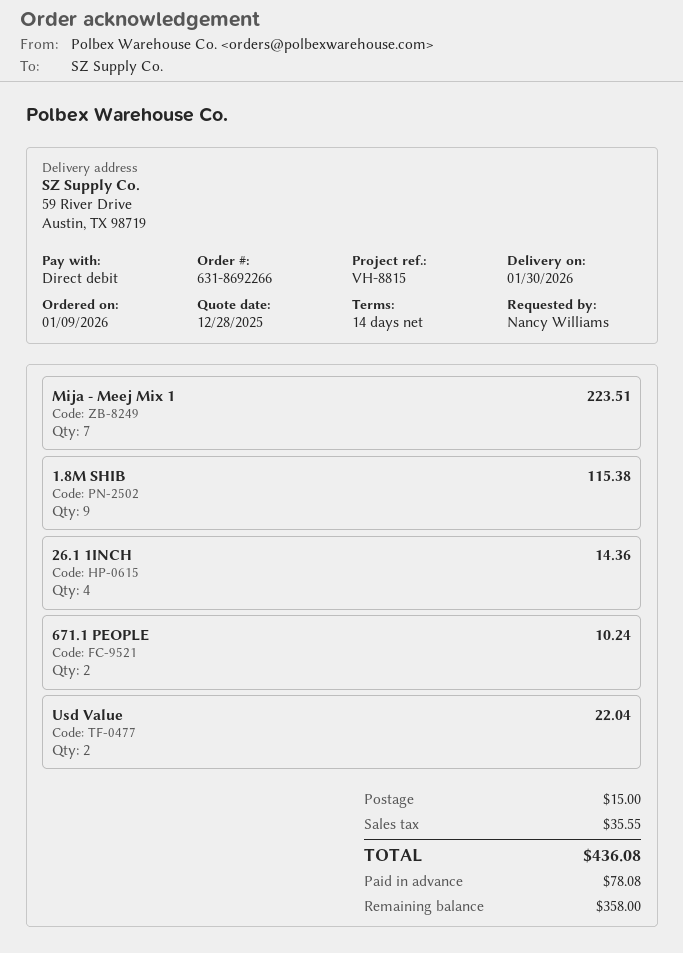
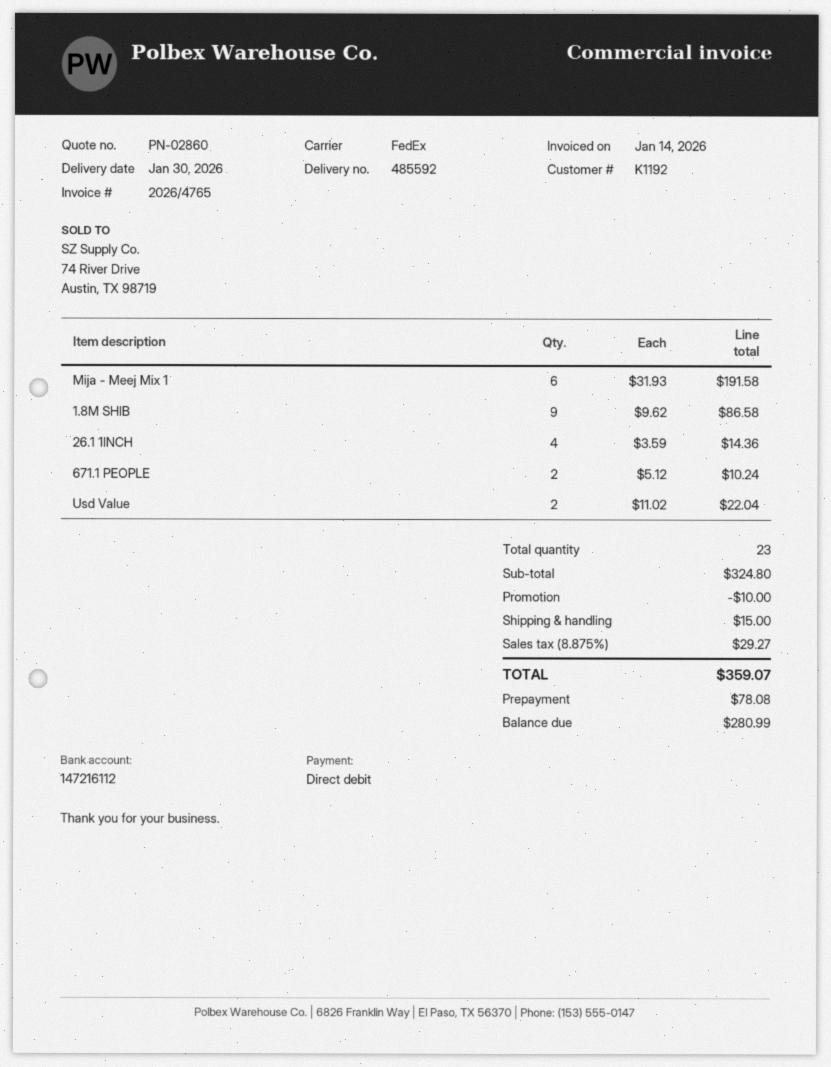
Mija - Meej Mix 1: 7 for 223.51 -> 6 for 191.58
1.8M SHIB: 9 for 115.38 -> 9 for 86.58
discount: none -> 10.00
tax: 35.55 -> 29.27
total: 436.08 -> 359.07
balance: 358.00 -> 280.99

